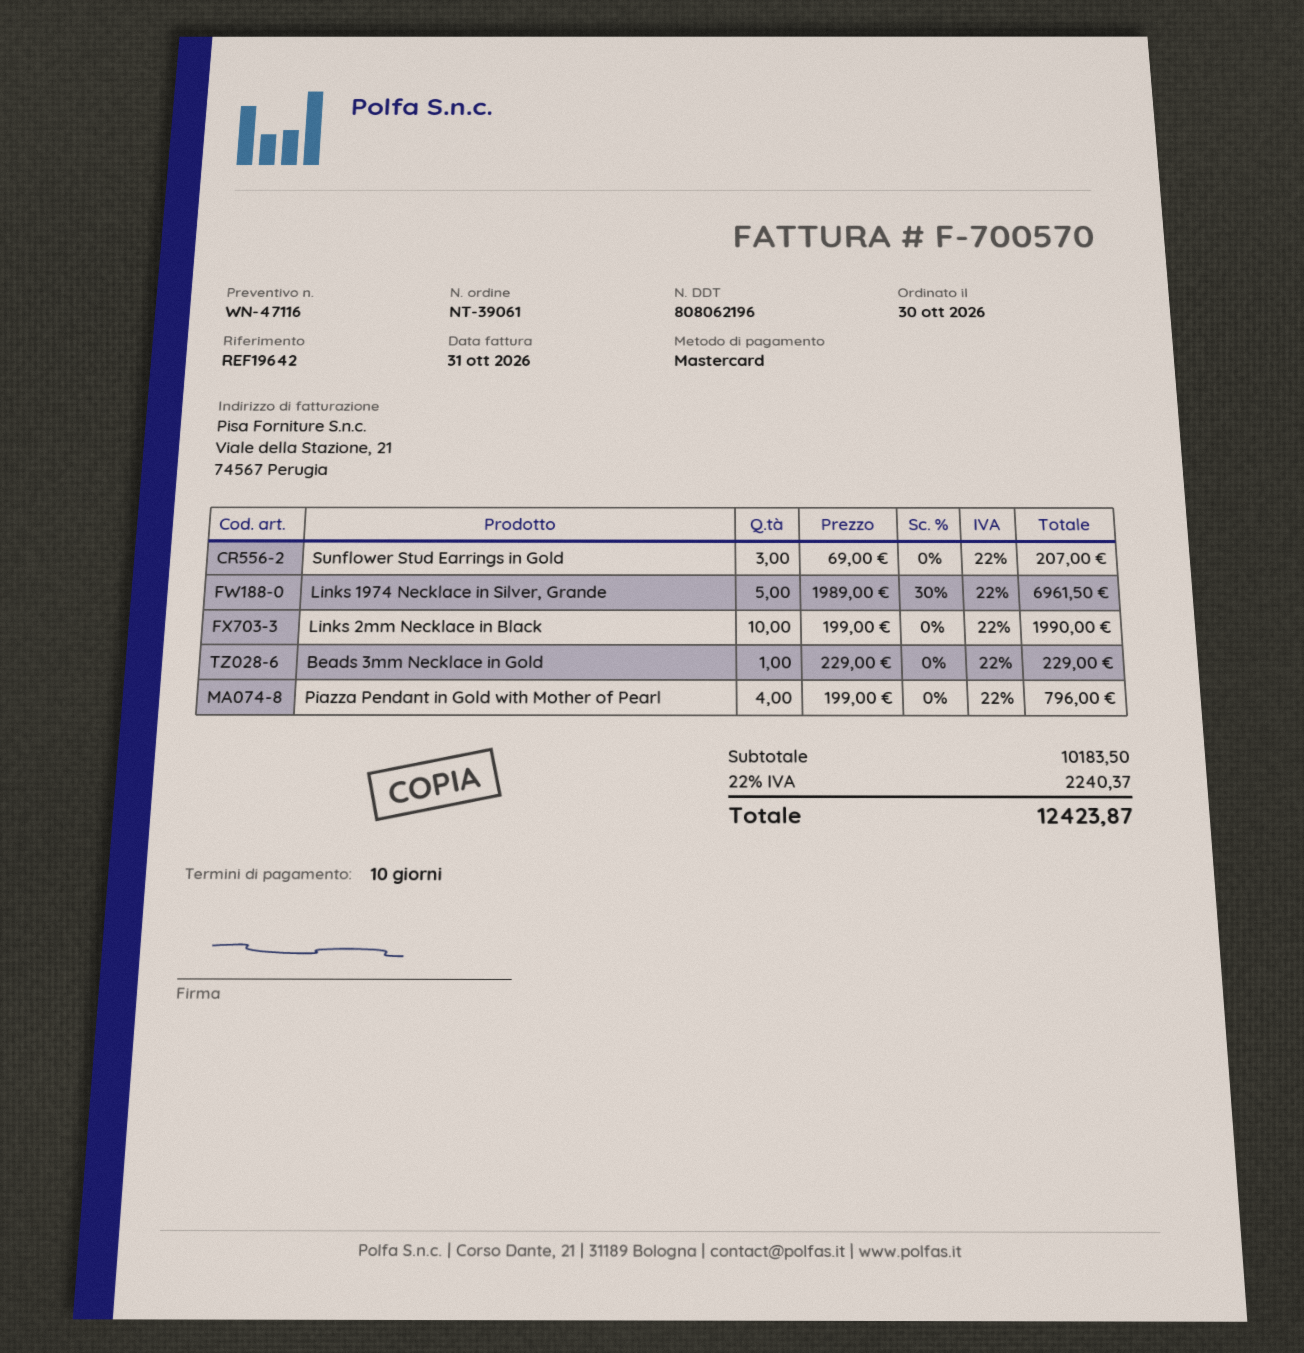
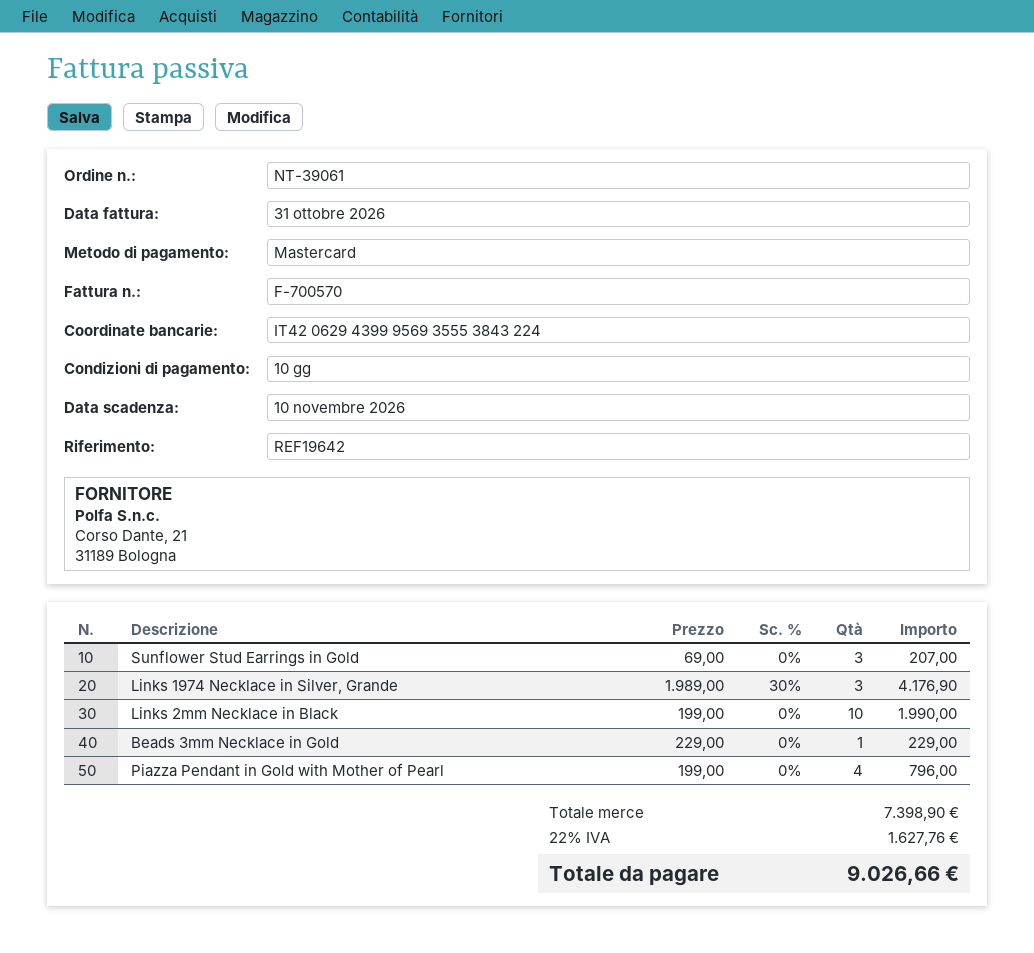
Links 1974 Necklace in Silver, Grande: 5 x 1989.00 - 30% = 6961.50 -> 3 x 1989.00 - 30% = 4176.90
subtotal: 10183.50 -> 7398.90
tax: 22% = 2240.37 -> 22% = 1627.76
total: 12423.87 -> 9026.66

